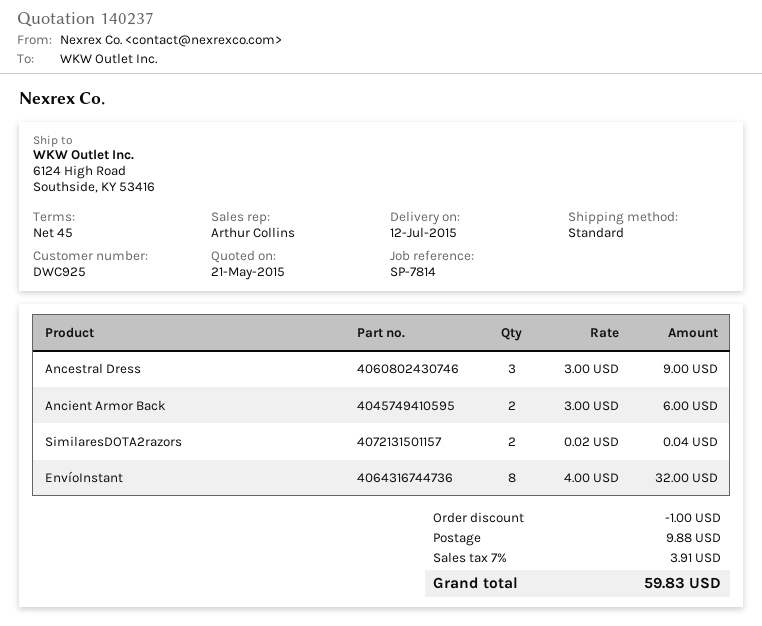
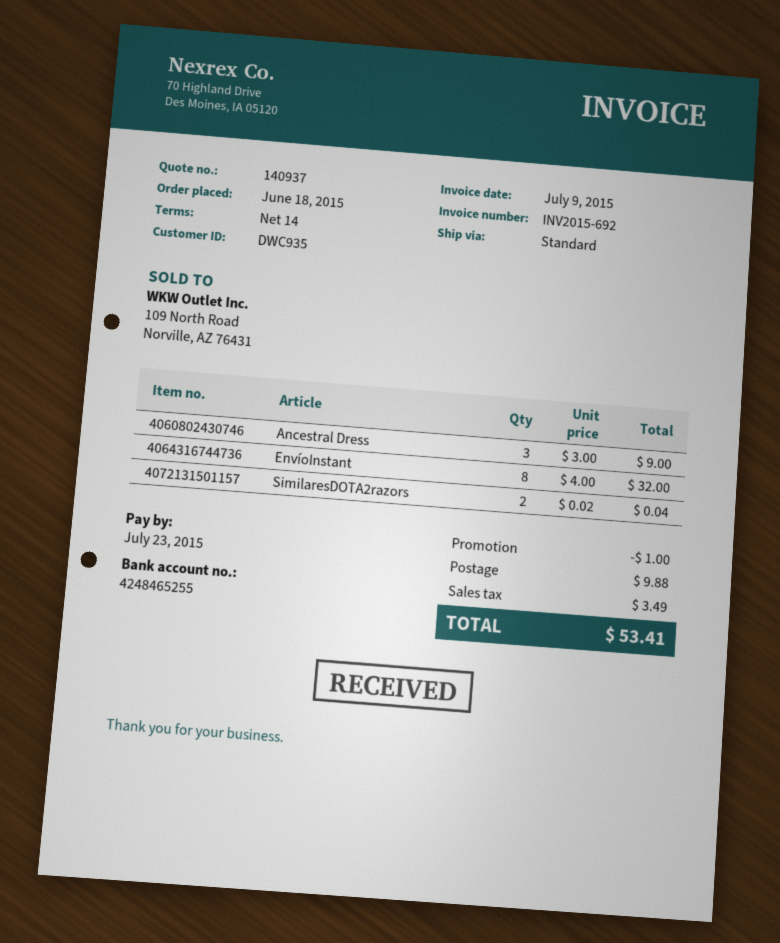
quote number: 140237 -> 140937
payment terms: 45 days -> 14 days
customer number: DWC925 -> DWC935
Ancient Armor Back: 2 x 3.00 = 6.00 -> none
tax: 3.91 -> 3.49
total: 59.83 -> 53.41

